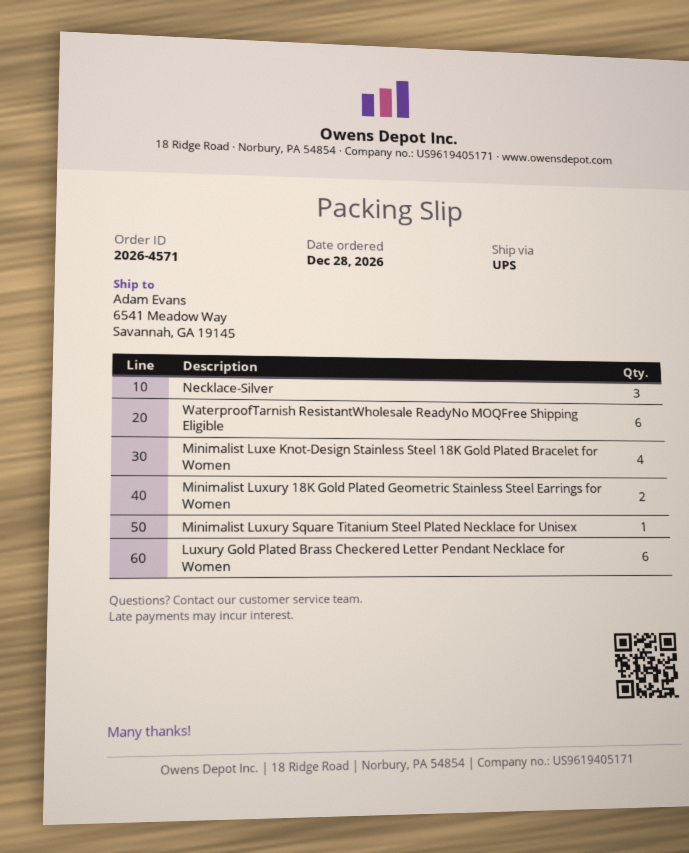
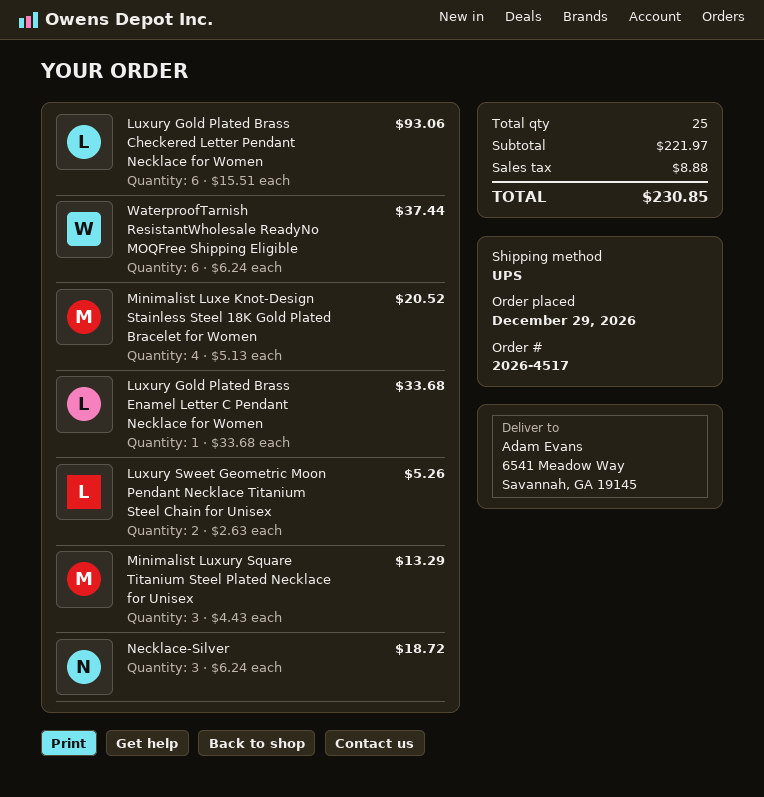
order number: 2026-4571 -> 2026-4517
order date: 2026-12-28 -> 2026-12-29
Minimalist Luxury 18K Gold Plated Geometric Stainless Steel Earrings for Women: 2 -> none
Minimalist Luxury Square Titanium Steel Plated Necklace for Unisex: 1 -> 3
Luxury Gold Plated Brass Enamel Letter C Pendant Necklace for Women: none -> 1
Luxury Sweet Geometric Moon Pendant Necklace Titanium Steel Chain for Unisex: none -> 2

